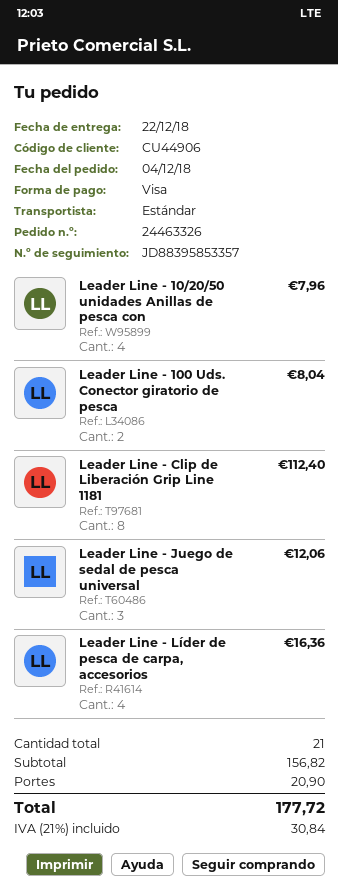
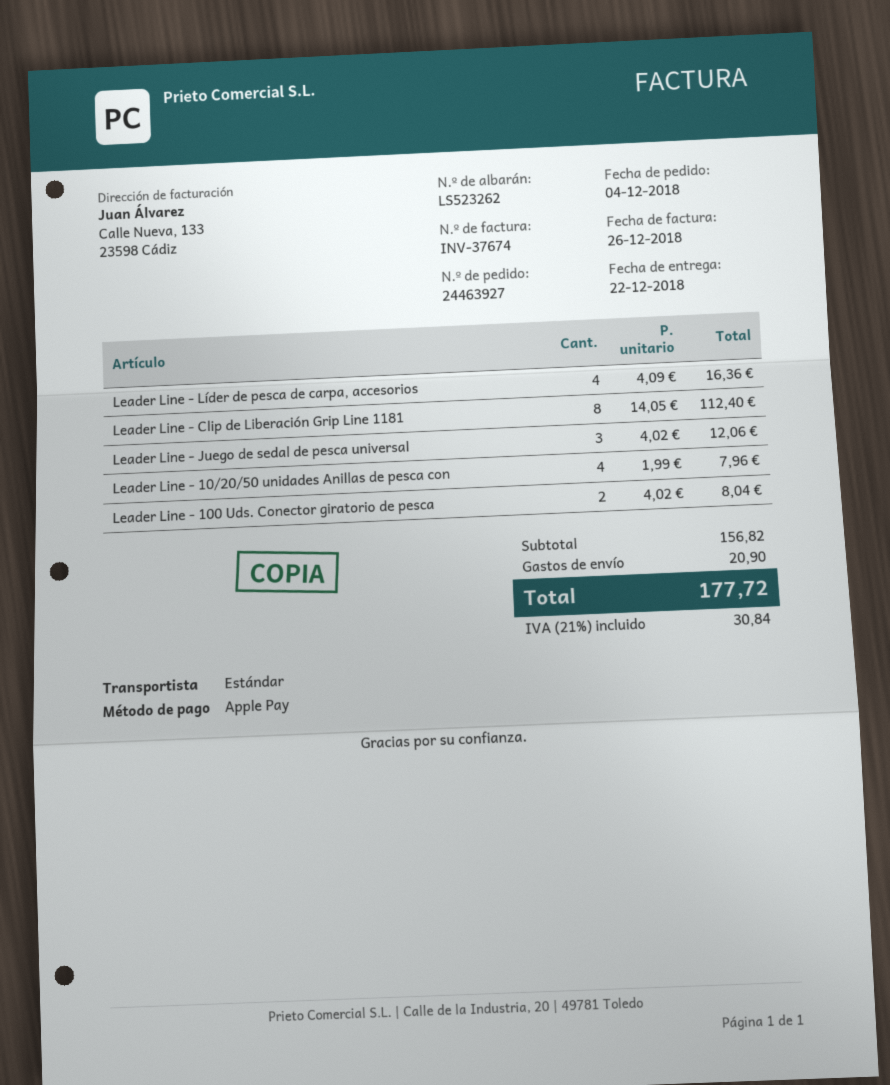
order number: 24463326 -> 24463927
payment method: Visa -> Apple Pay

